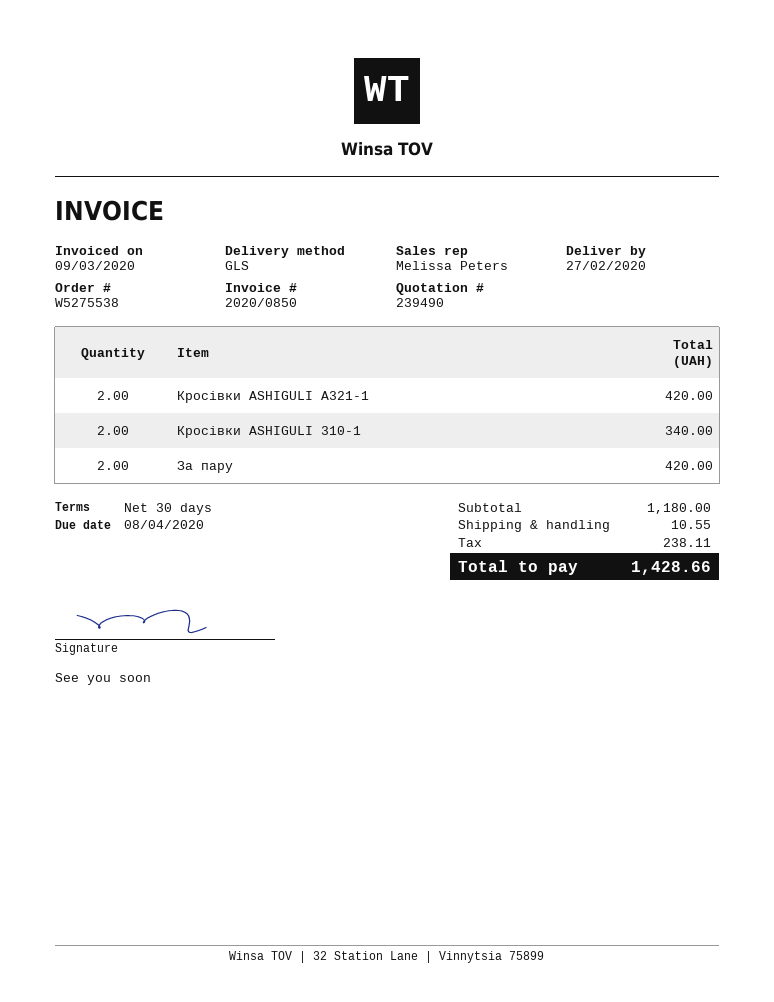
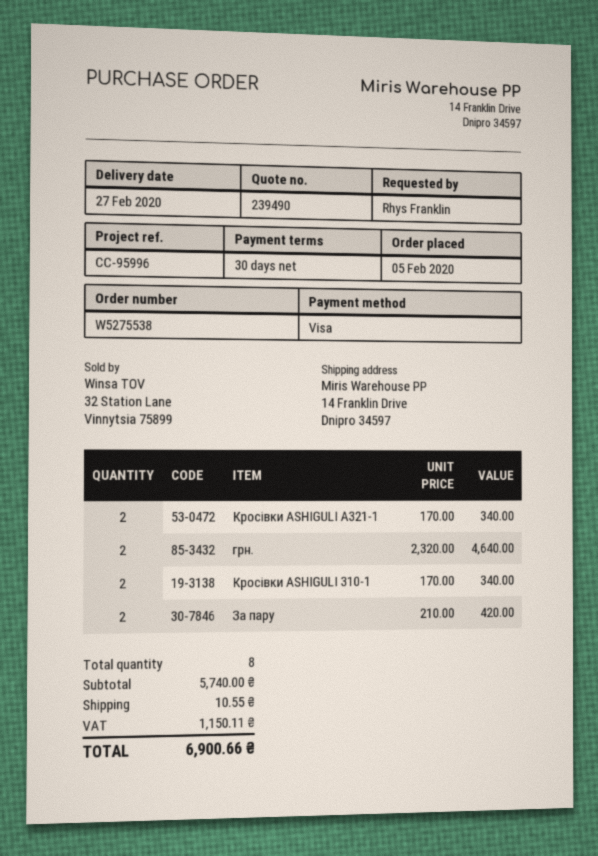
Кросівки ASHIGULI A321-1: 2 for 420.00 -> 2 for 340.00
грн.: none -> 2 for 4640.00
subtotal: 1180.00 -> 5740.00
tax: 238.11 -> 1150.11
total: 1428.66 -> 6900.66

